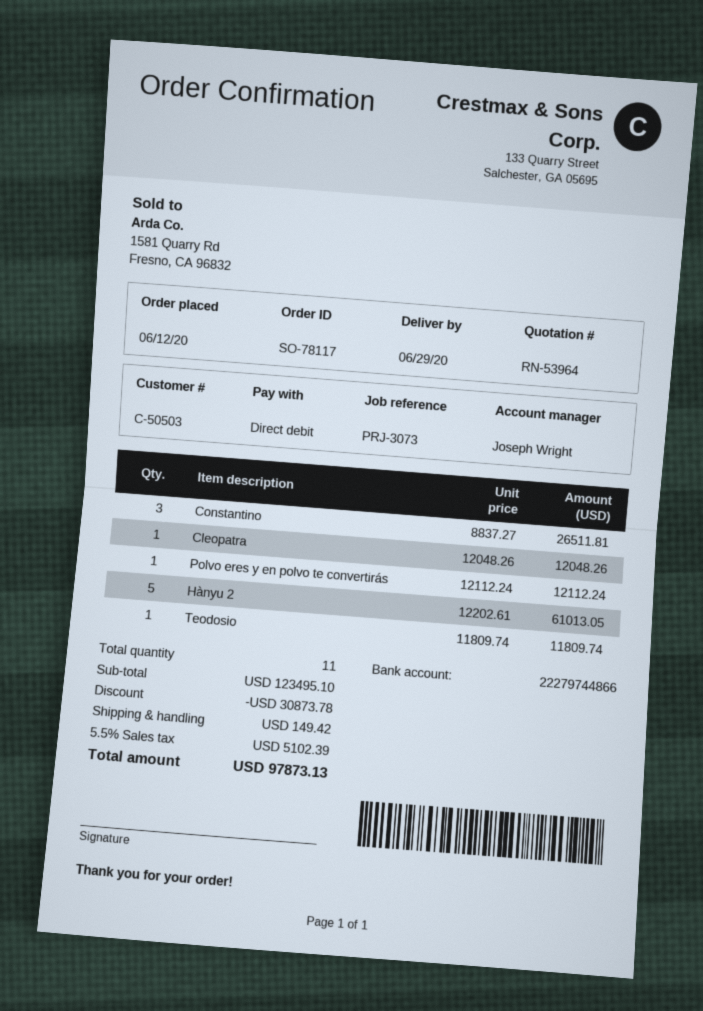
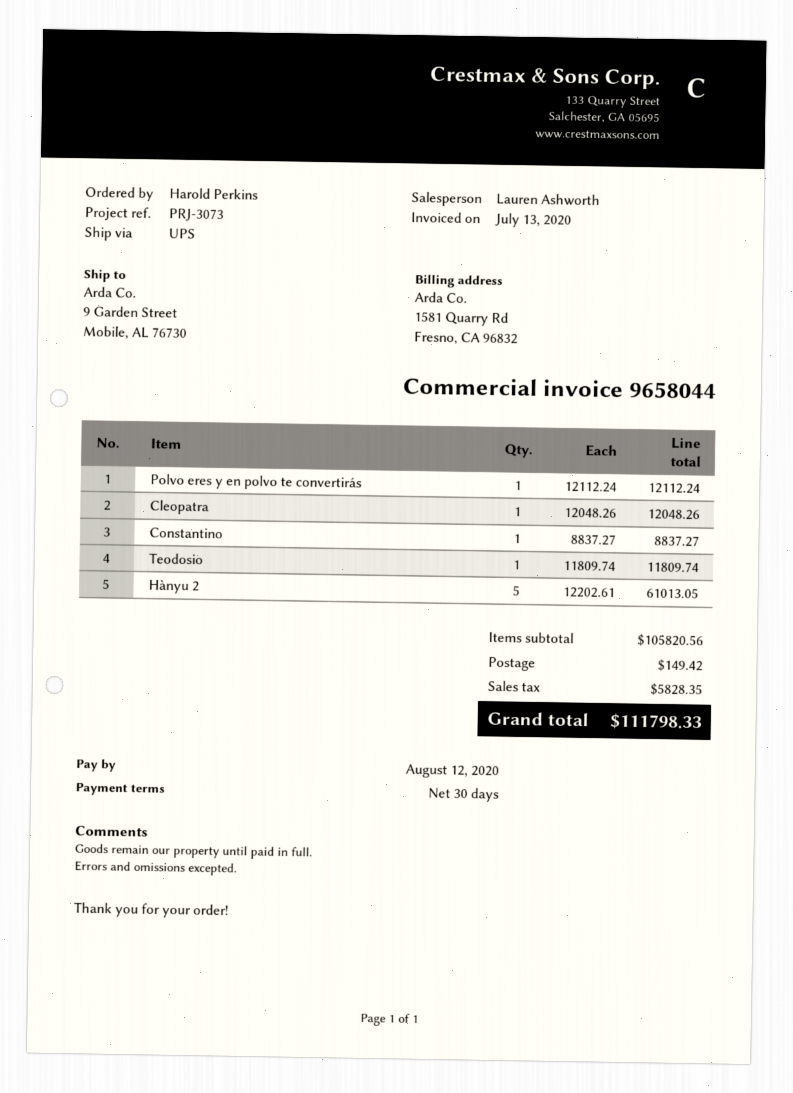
sales rep: Joseph Wright -> Lauren Ashworth
Constantino: 3 x 8837.27 = 26511.81 -> 1 x 8837.27 = 8837.27
subtotal: 123495.10 -> 105820.56
discount: 30873.78 -> none
tax: 5102.39 -> 5828.35
total: 97873.13 -> 111798.33

